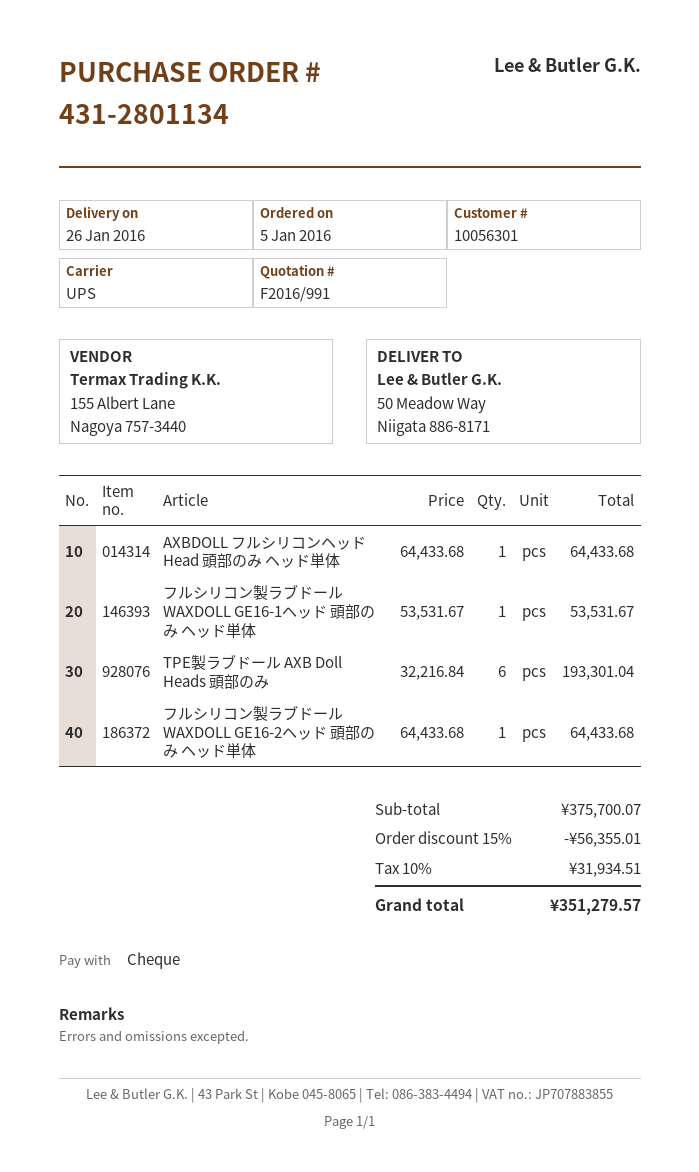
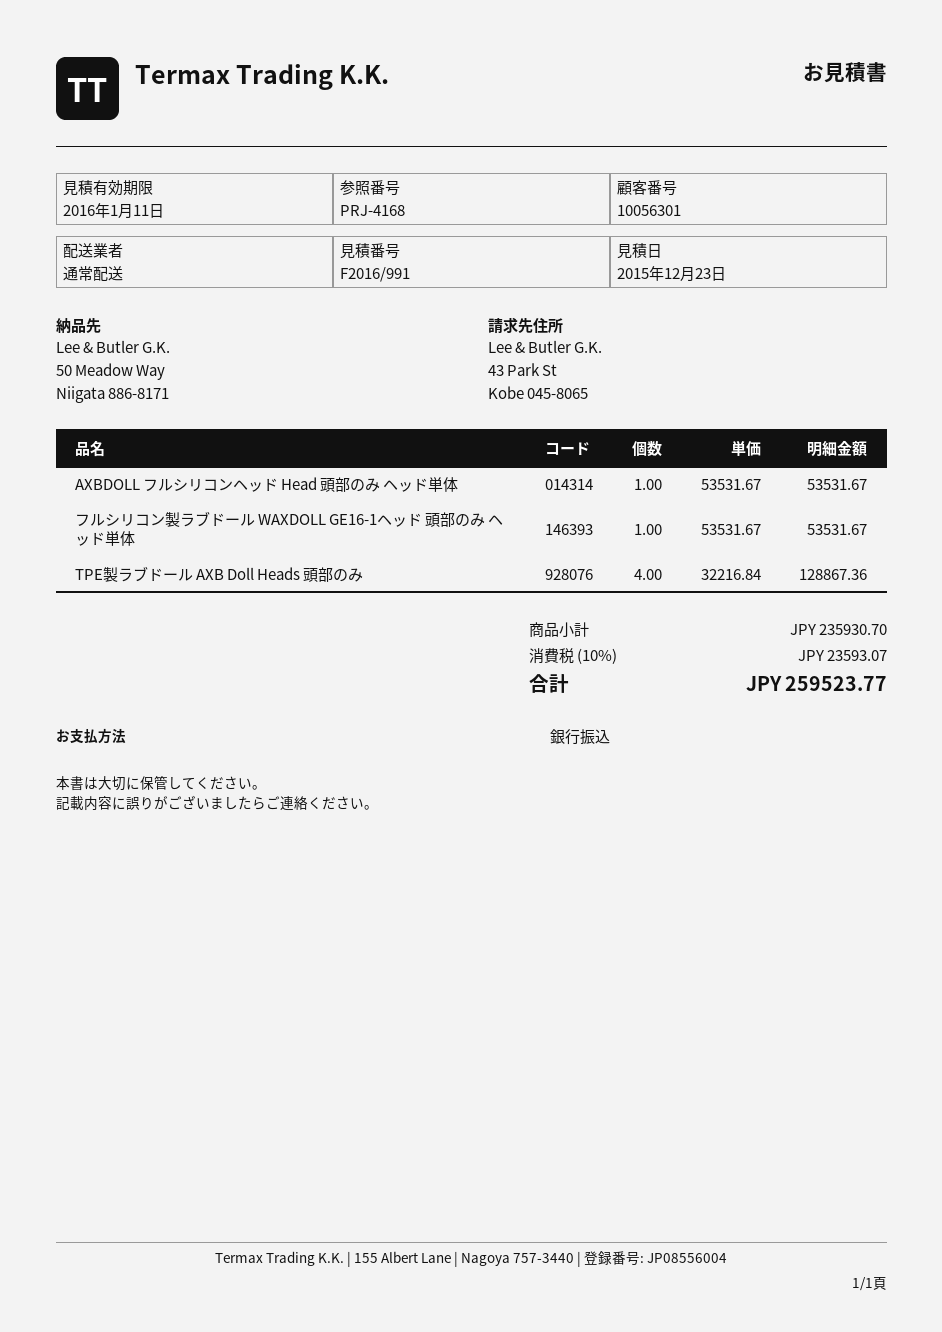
payment method: cheque -> bank transfer
shipping method: UPS -> standard
AXBDOLL フルシリコンヘッド Head 頭部のみ ヘッド単体: 1 x 64433.68 = 64433.68 -> 1 x 53531.67 = 53531.67
TPE製ラブドール AXB Doll Heads 頭部のみ: 6 x 32216.84 = 193301.04 -> 4 x 32216.84 = 128867.36
フルシリコン製ラブドール WAXDOLL GE16-2ヘッド 頭部のみ ヘッド単体: 1 x 64433.68 = 64433.68 -> none
subtotal: 375700.07 -> 235930.70
discount: 15% = 56355.01 -> none
tax: 10% = 31934.51 -> 10% = 23593.07
total: 351279.57 -> 259523.77

